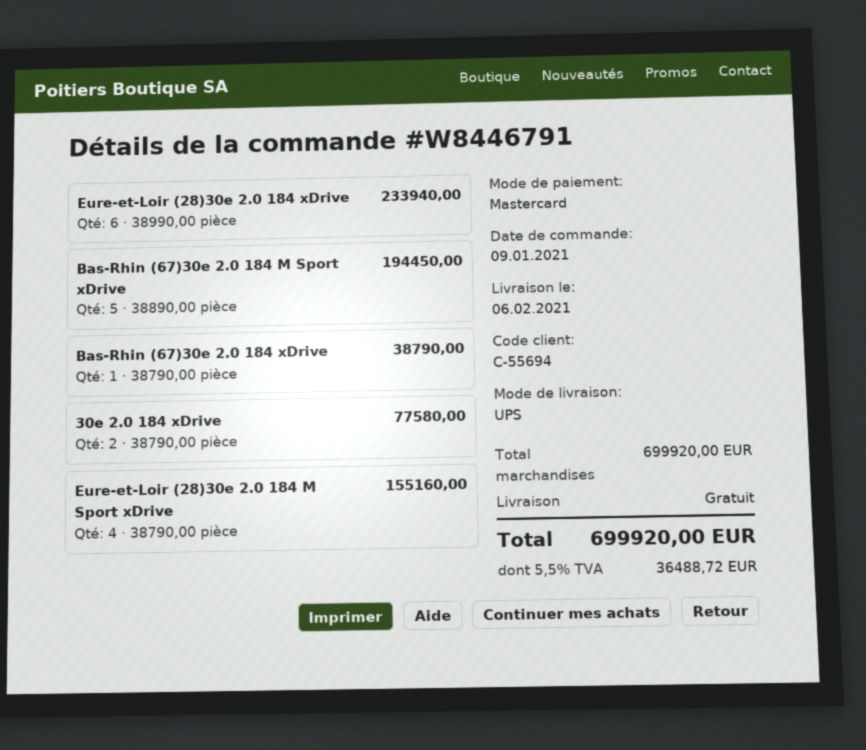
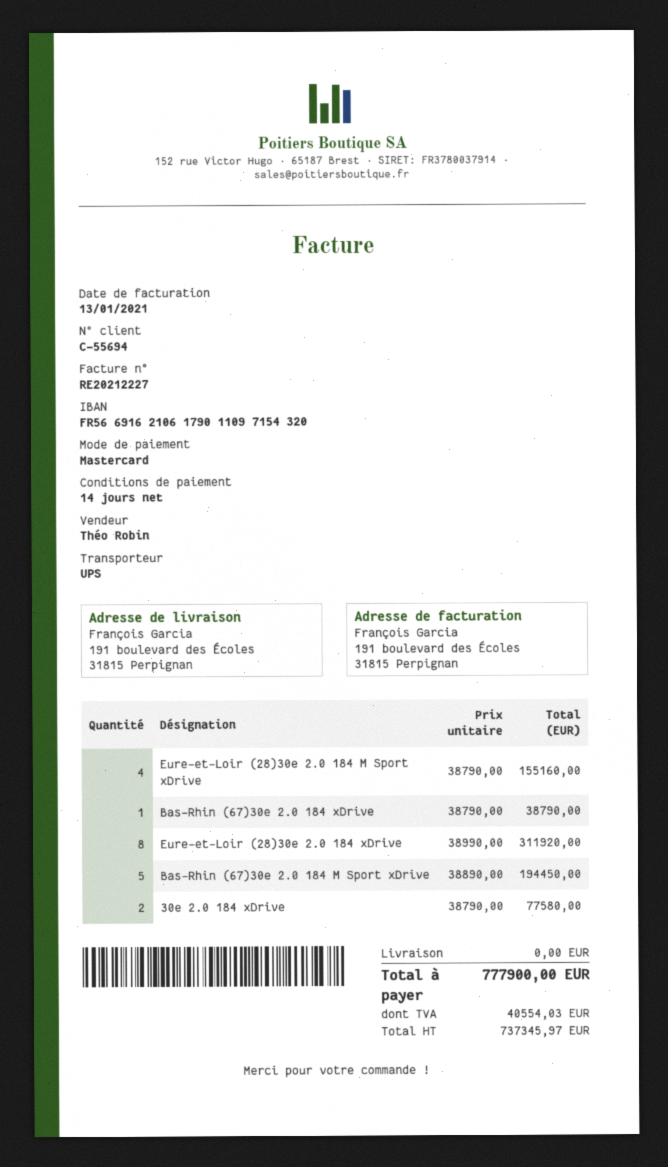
Eure-et-Loir (28)30e 2.0 184 xDrive: 6 x 38990.00 = 233940.00 -> 8 x 38990.00 = 311920.00
tax: 36488.72 -> 40554.03
total: 699920.00 -> 777900.00

